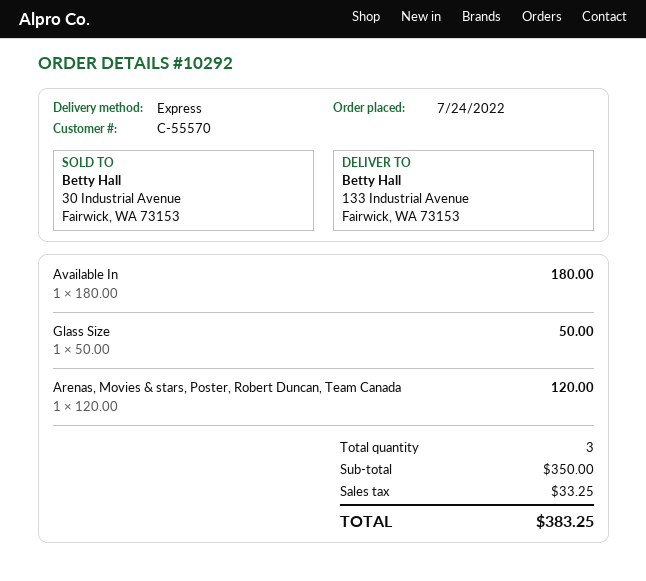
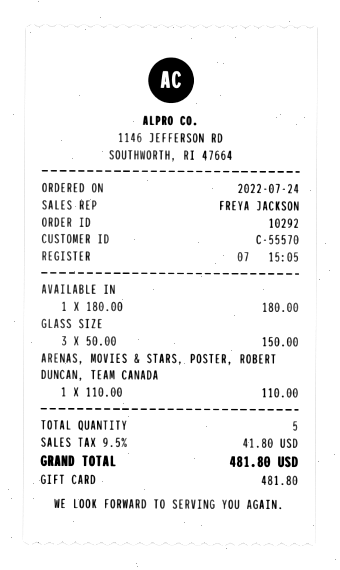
Glass Size: 1 x 50.00 = 50.00 -> 3 x 50.00 = 150.00
Arenas, Movies & stars, Poster, Robert Duncan, Team Canada: 1 x 120.00 = 120.00 -> 1 x 110.00 = 110.00
total quantity: 3 -> 5
tax: 33.25 -> 41.80
total: 383.25 -> 481.80

